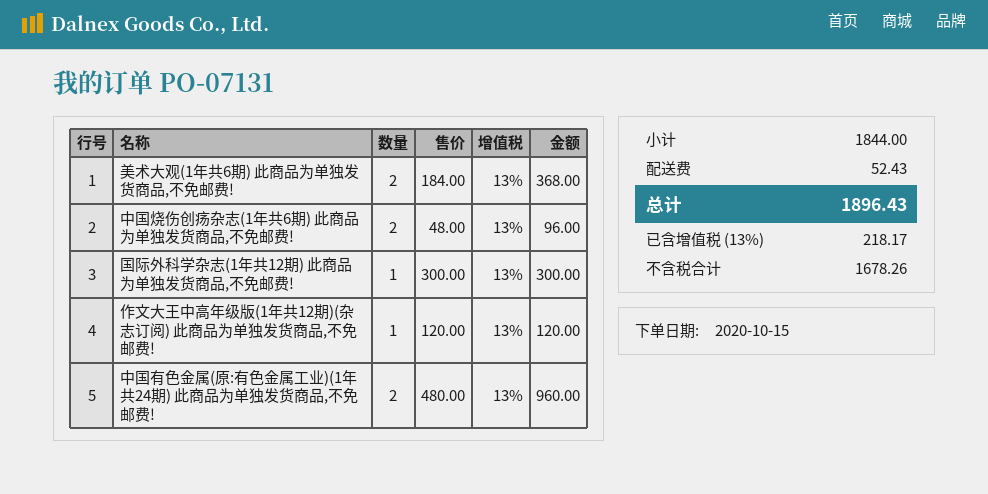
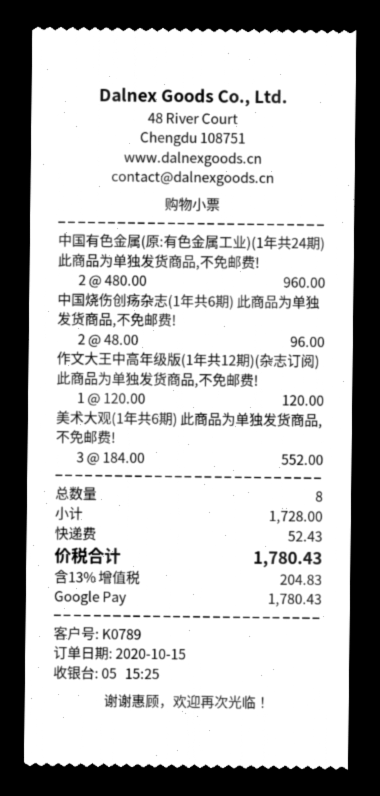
美术大观(1年共6期) 此商品为单独发货商品,不免邮费!: 2 x 184.00 = 368.00 -> 3 x 184.00 = 552.00
国际外科学杂志(1年共12期) 此商品为单独发货商品,不免邮费!: 1 x 300.00 = 300.00 -> none
subtotal: 1844.00 -> 1728.00
tax: 13% = 218.17 -> 13% = 204.83
total: 1896.43 -> 1780.43

